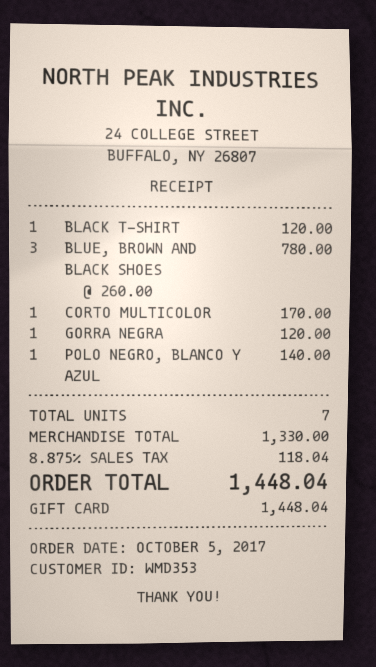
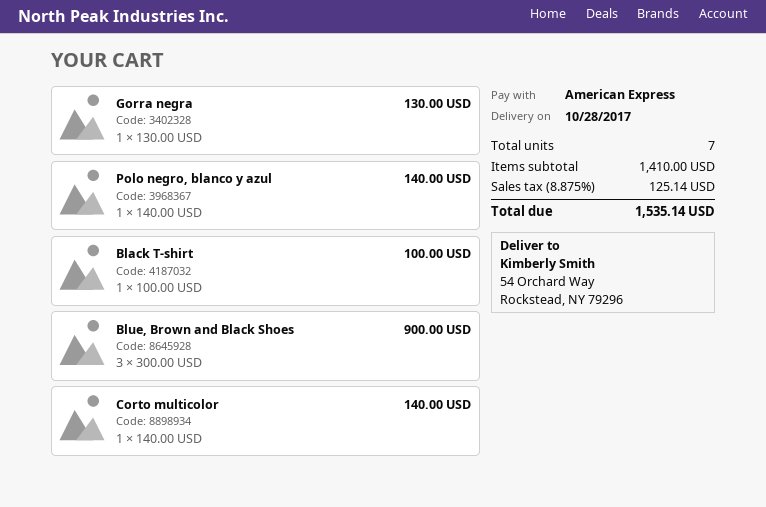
payment method: gift card -> American Express
BLACK T-SHIRT: 1 x 120.00 = 120.00 -> 1 x 100.00 = 100.00
BLUE, BROWN AND BLACK SHOES: 3 x 260.00 = 780.00 -> 3 x 300.00 = 900.00
CORTO MULTICOLOR: 1 x 170.00 = 170.00 -> 1 x 140.00 = 140.00
GORRA NEGRA: 1 x 120.00 = 120.00 -> 1 x 130.00 = 130.00
subtotal: 1330.00 -> 1410.00
tax: 8.875% = 118.04 -> 8.875% = 125.14
total: 1448.04 -> 1535.14

